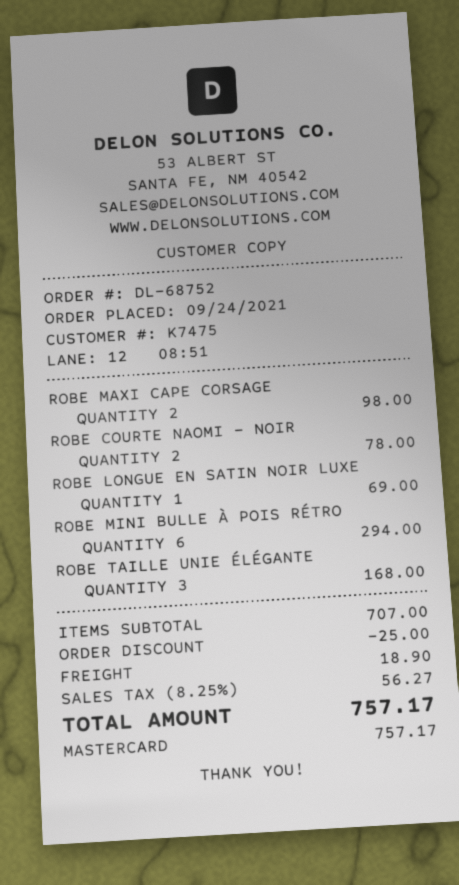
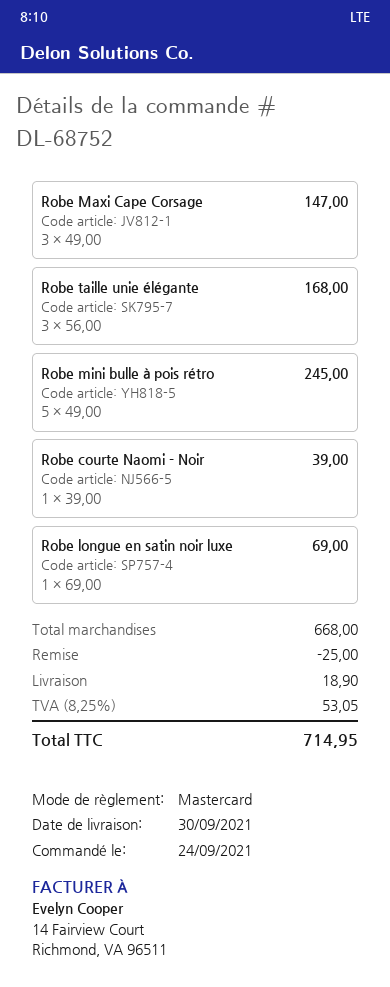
ROBE MAXI CAPE CORSAGE: 2 for 98.00 -> 3 for 147.00
ROBE COURTE NAOMI - NOIR: 2 for 78.00 -> 1 for 39.00
ROBE MINI BULLE À POIS RÉTRO: 6 for 294.00 -> 5 for 245.00
subtotal: 707.00 -> 668.00
tax: 8.25% = 56.27 -> 8.25% = 53.05
total: 757.17 -> 714.95

